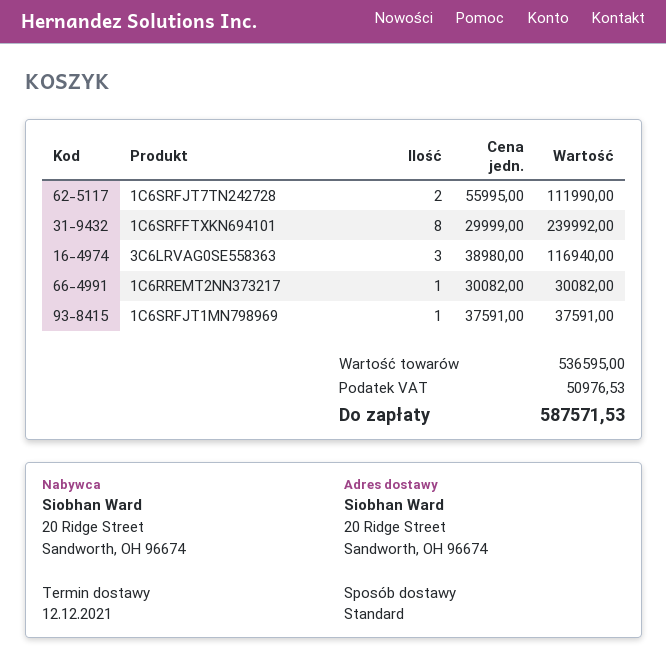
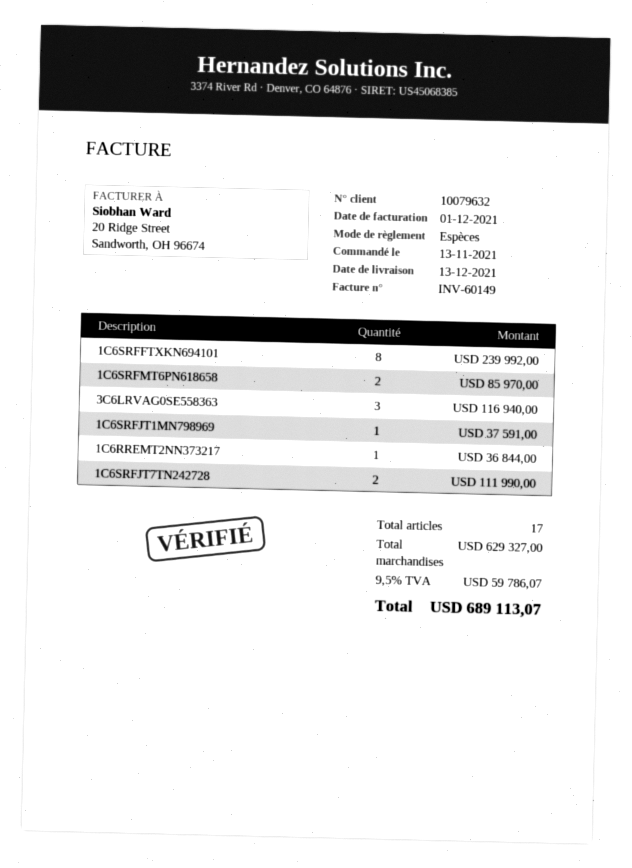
delivery date: 2021-12-12 -> 2021-12-13
1C6RREMT2NN373217: 1 for 30082.00 -> 1 for 36844.00
1C6SRFMT6PN618658: none -> 2 for 85970.00
subtotal: 536595.00 -> 629327.00
tax: 50976.53 -> 59786.07
total: 587571.53 -> 689113.07

